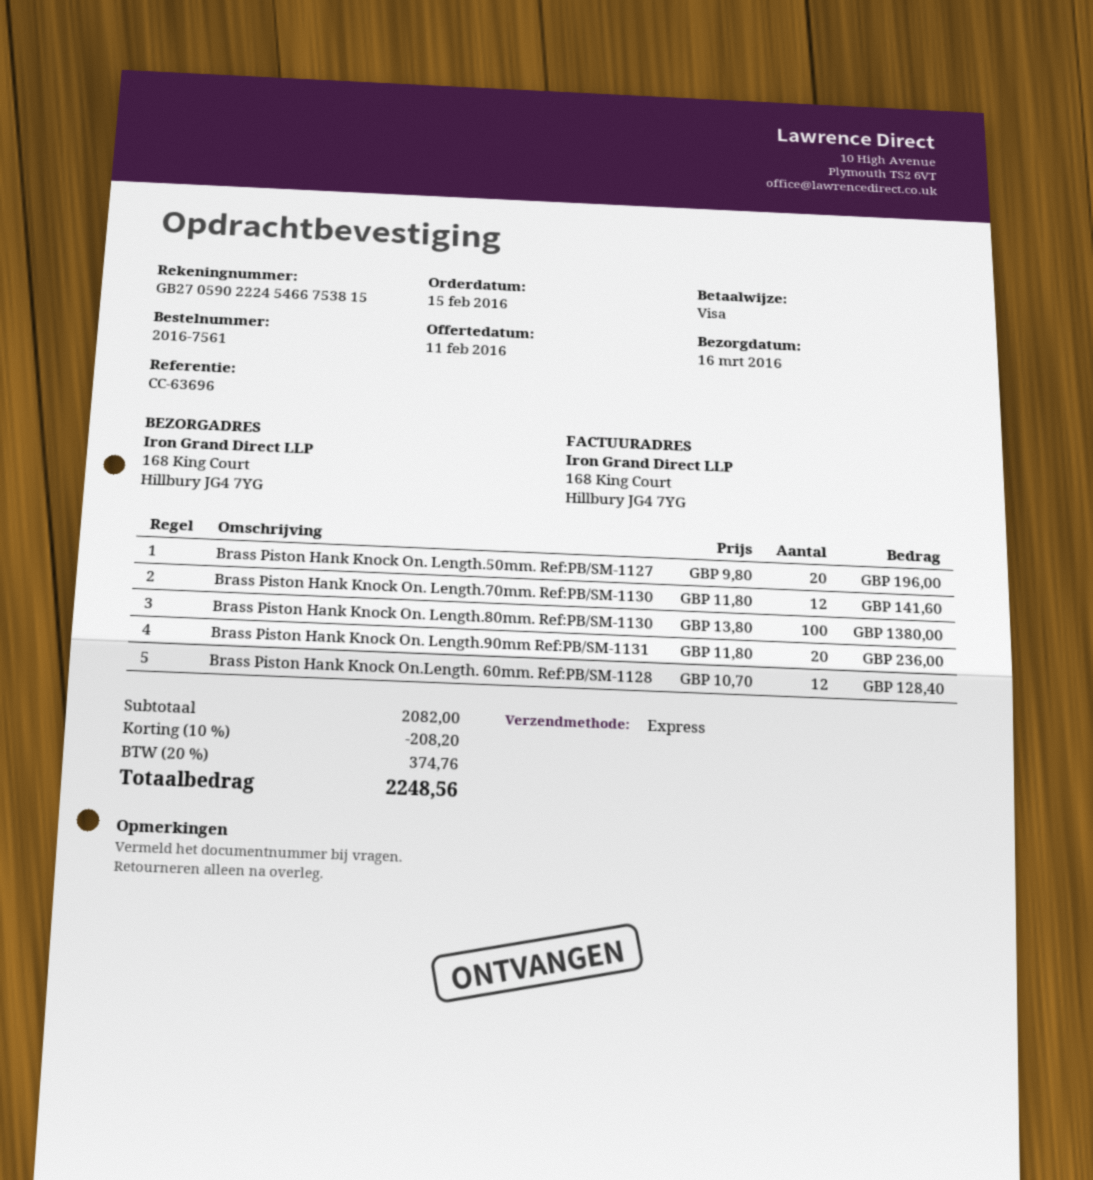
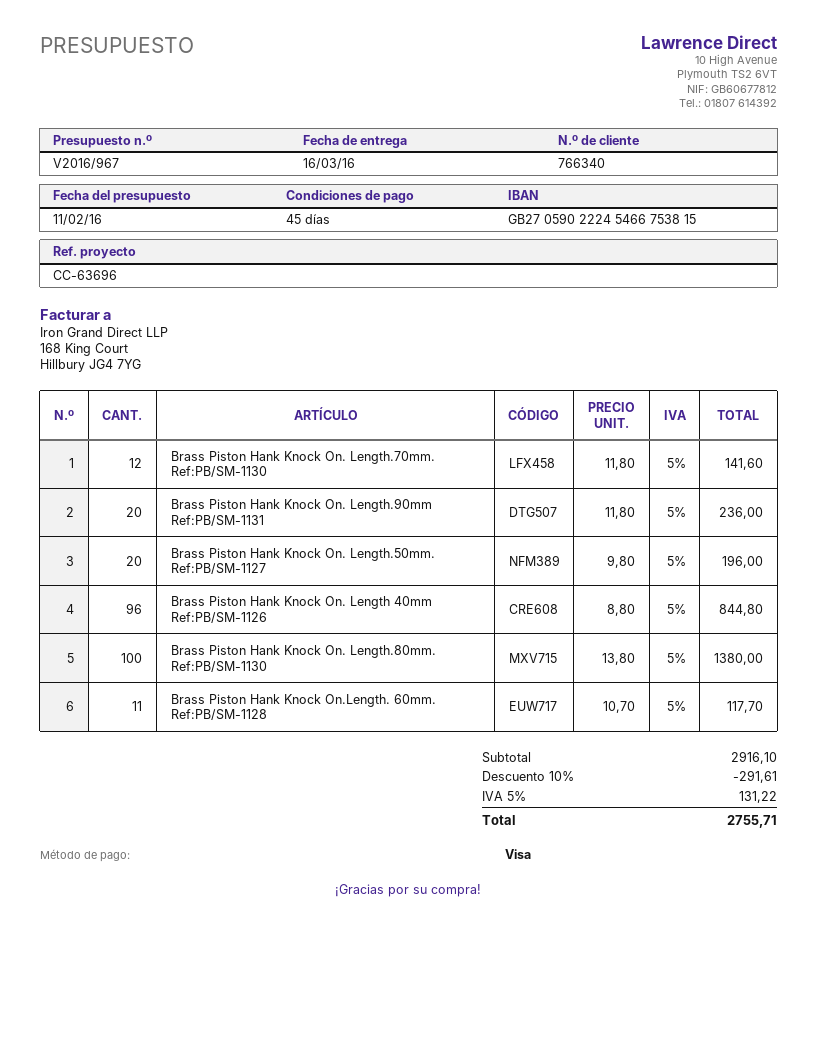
Brass Piston Hank Knock On.Length. 60mm. Ref:PB/SM-1128: 12 x 10.70 = 128.40 -> 11 x 10.70 = 117.70
Brass Piston Hank Knock On. Length 40mm Ref:PB/SM-1126: none -> 96 x 8.80 = 844.80
subtotal: 2082.00 -> 2916.10
discount: 10% = 208.20 -> 10% = 291.61
tax: 20% = 374.76 -> 5% = 131.22
total: 2248.56 -> 2755.71

